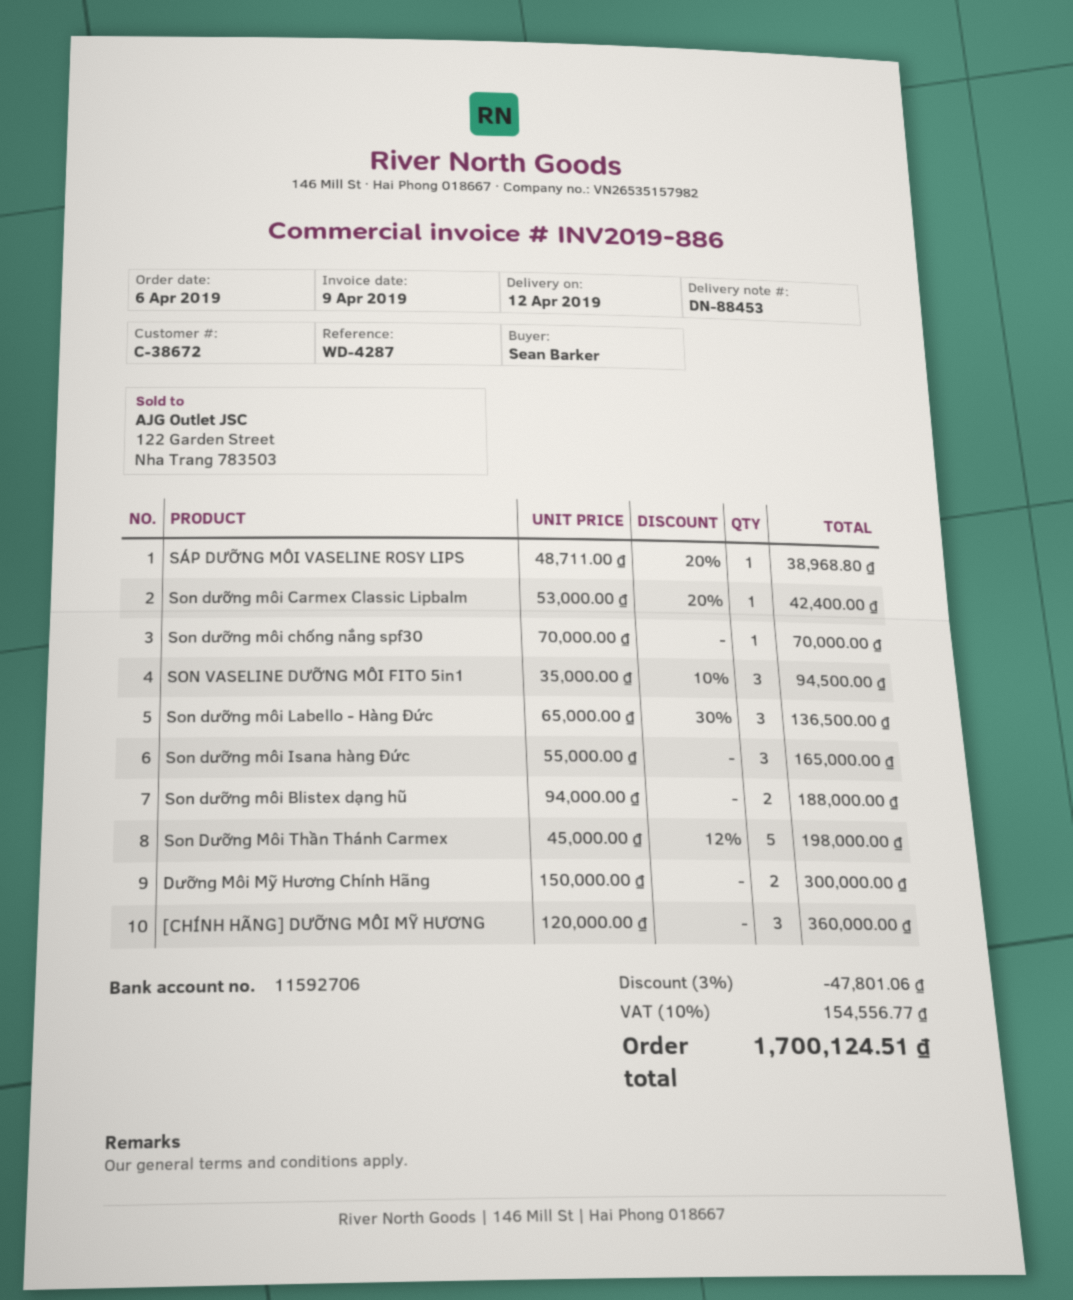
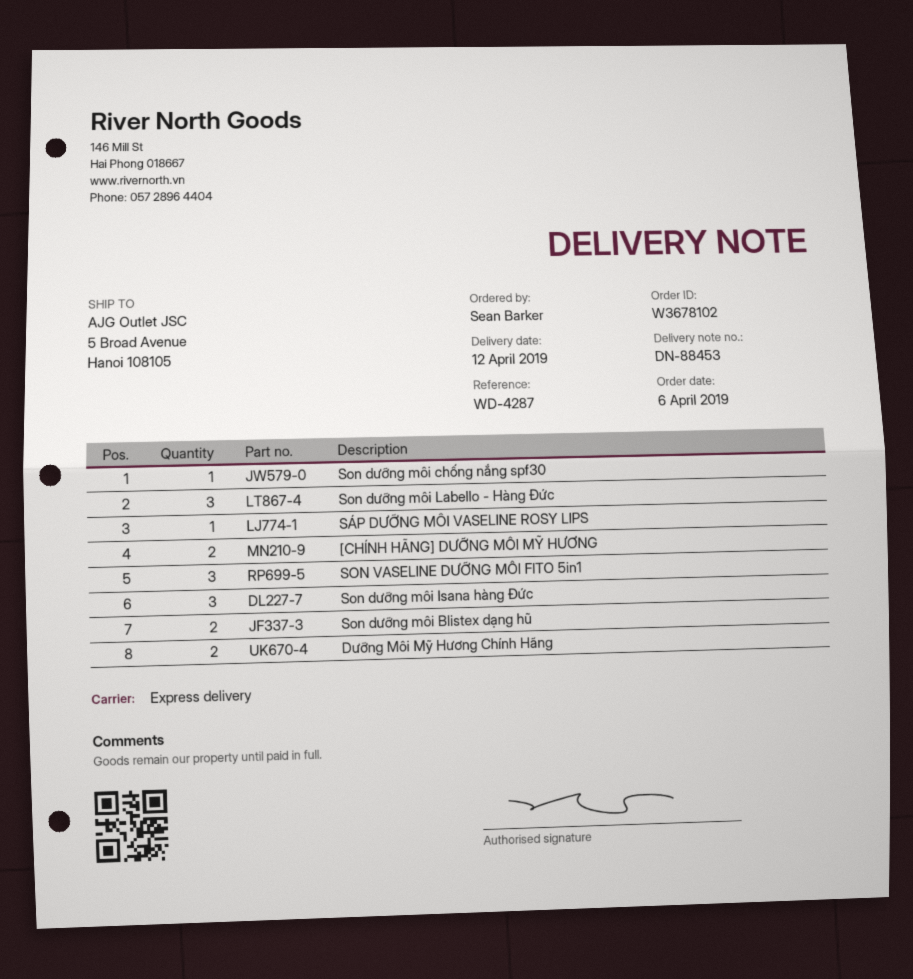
Son dưỡng môi Carmex Classic Lipbalm: 1 -> none
Son Dưỡng Môi Thần Thánh Carmex: 5 -> none
[CHÍNH HÃNG] DƯỠNG MÔI MỸ HƯƠNG: 3 -> 2

